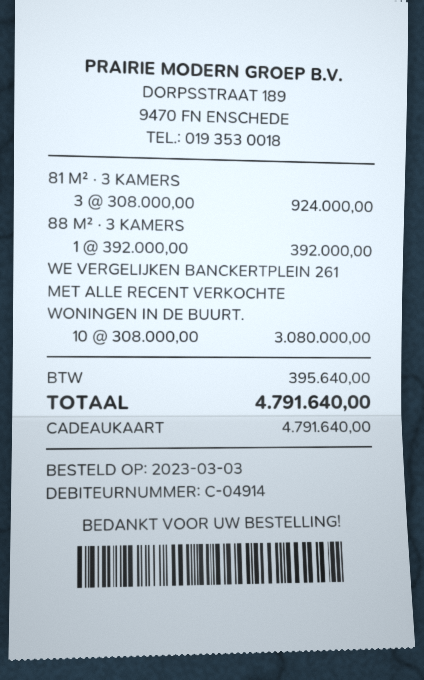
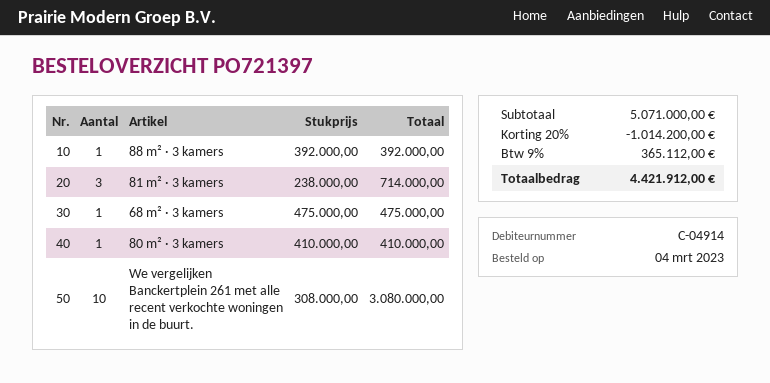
order date: 2023-03-03 -> 2023-03-04
81 M² · 3 KAMERS: 3 x 308000.00 = 924000.00 -> 3 x 238000.00 = 714000.00
68 m² · 3 kamers: none -> 1 x 475000.00 = 475000.00
80 m² · 3 kamers: none -> 1 x 410000.00 = 410000.00
discount: none -> 20% = 1014200.00
tax: 395640.00 -> 365112.00
total: 4791640.00 -> 4421912.00

